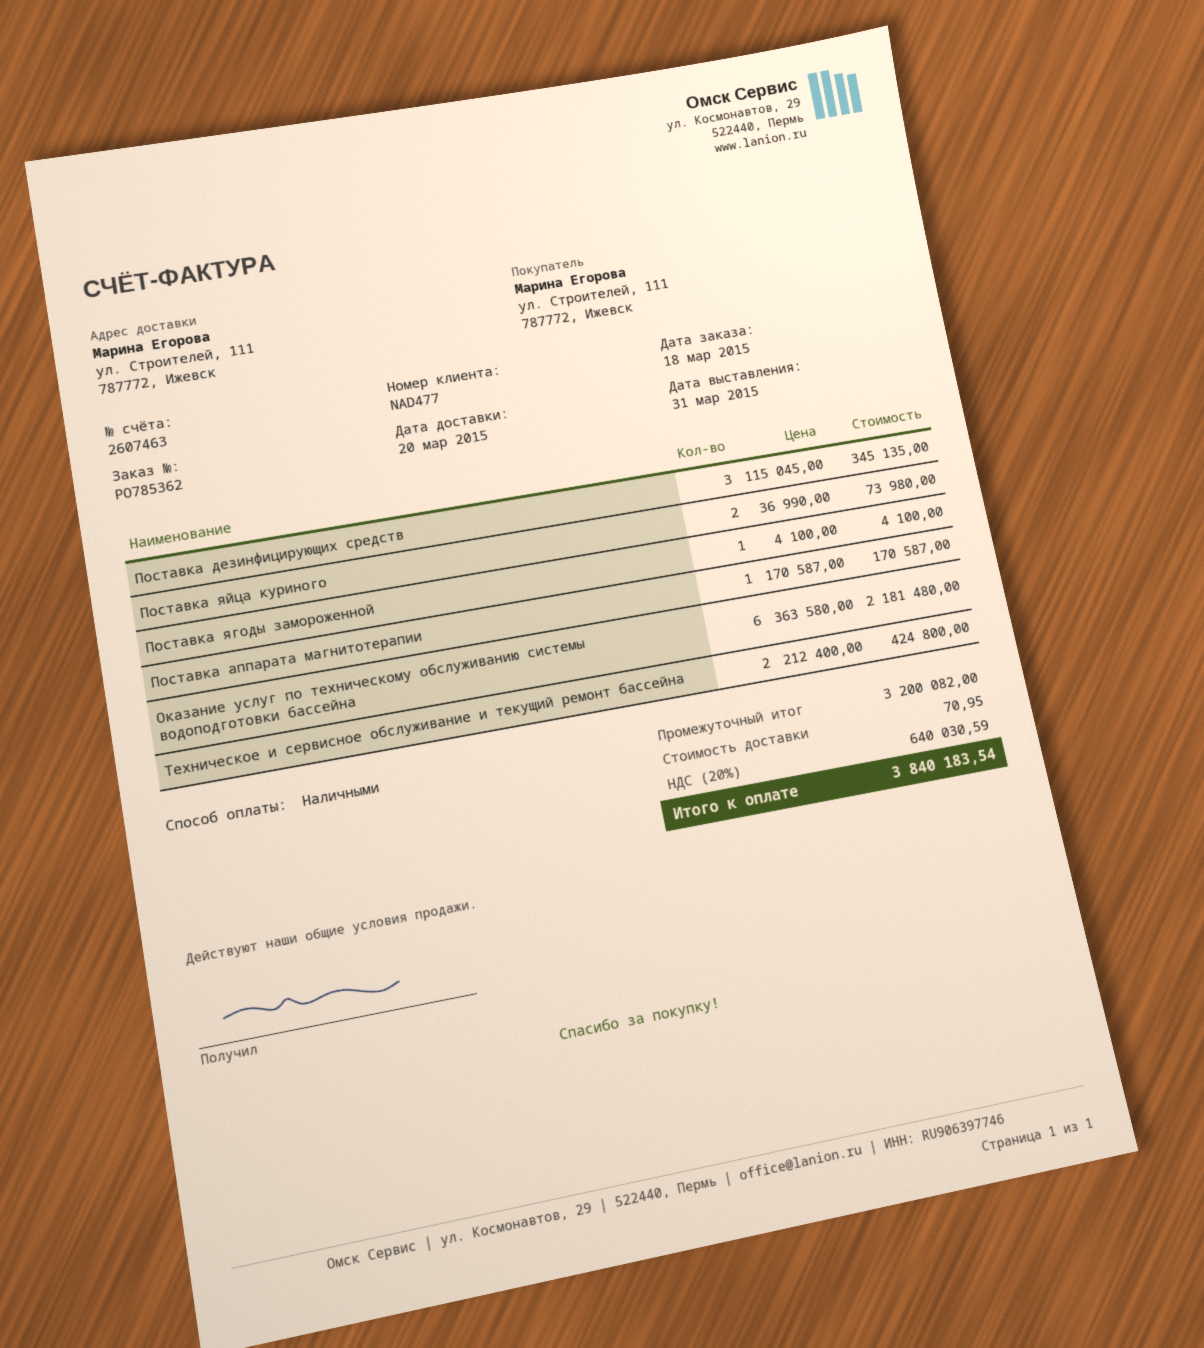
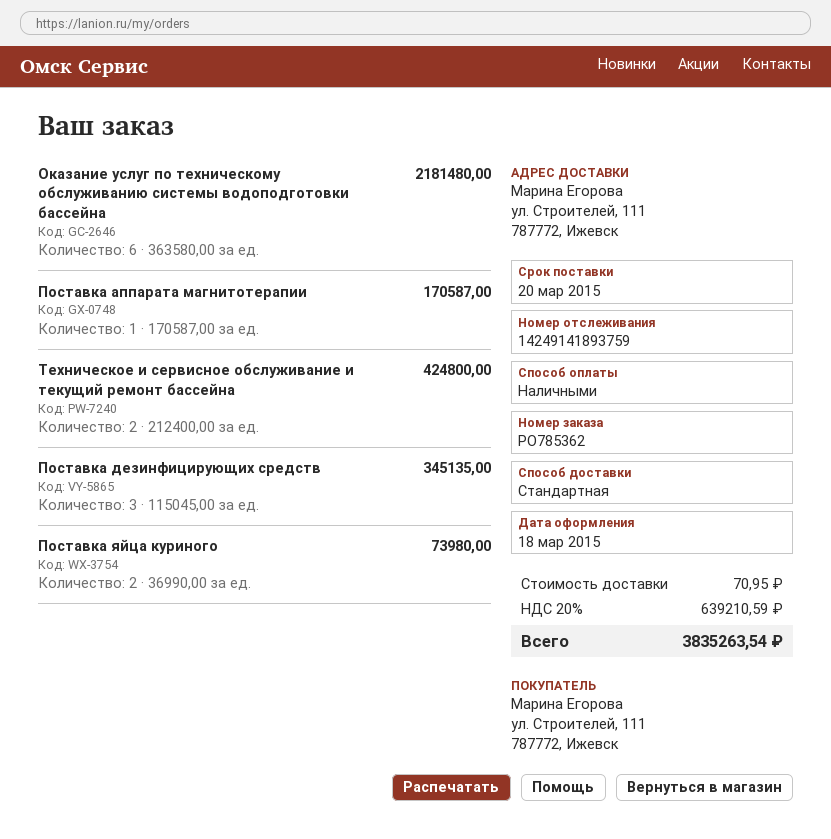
Поставка ягоды замороженной: 1 x 4100.00 = 4100.00 -> none
tax: 20% = 640030.59 -> 20% = 639210.59
total: 3840183.54 -> 3835263.54

